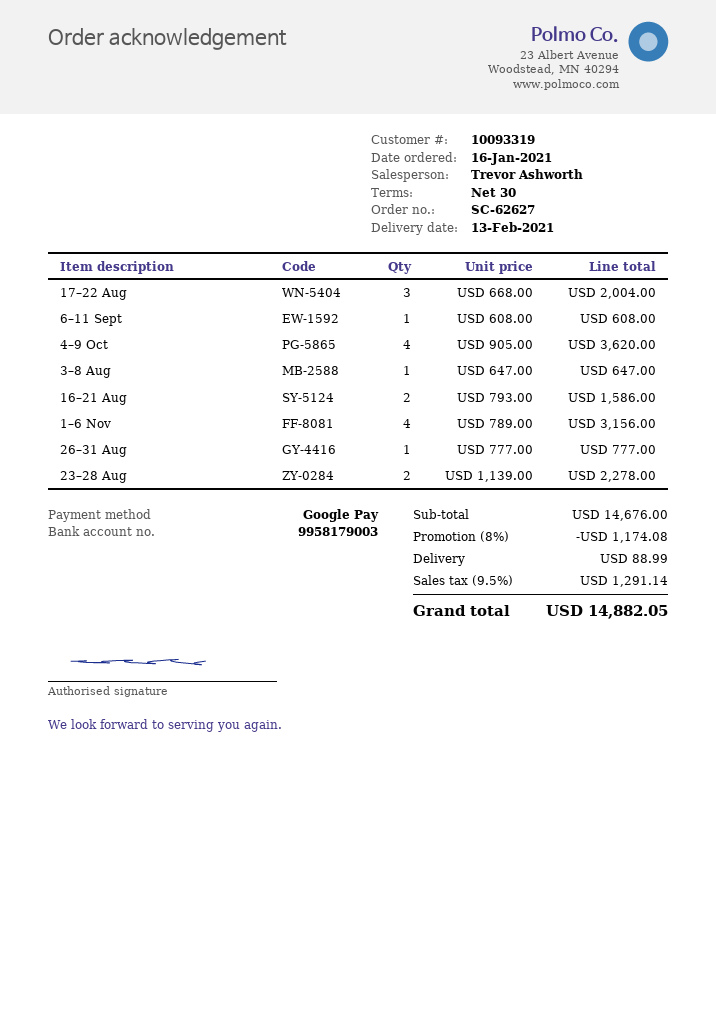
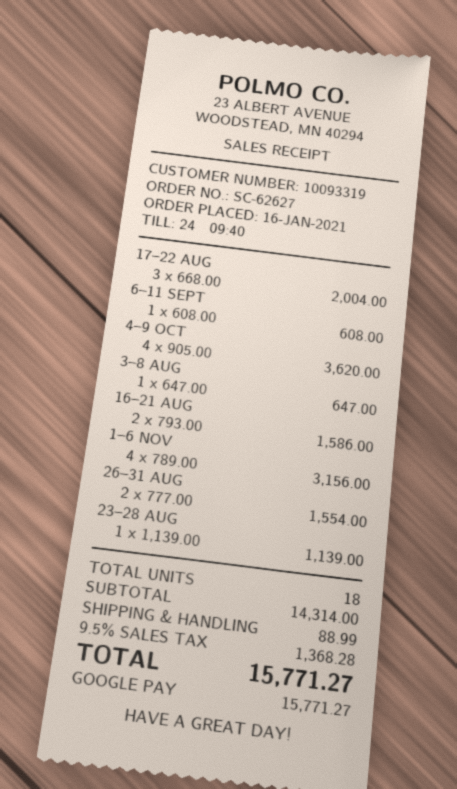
26–31 Aug: 1 x 777.00 = 777.00 -> 2 x 777.00 = 1554.00
23–28 Aug: 2 x 1139.00 = 2278.00 -> 1 x 1139.00 = 1139.00
subtotal: 14676.00 -> 14314.00
discount: 8% = 1174.08 -> none
tax: 9.5% = 1291.14 -> 9.5% = 1368.28
total: 14882.05 -> 15771.27

